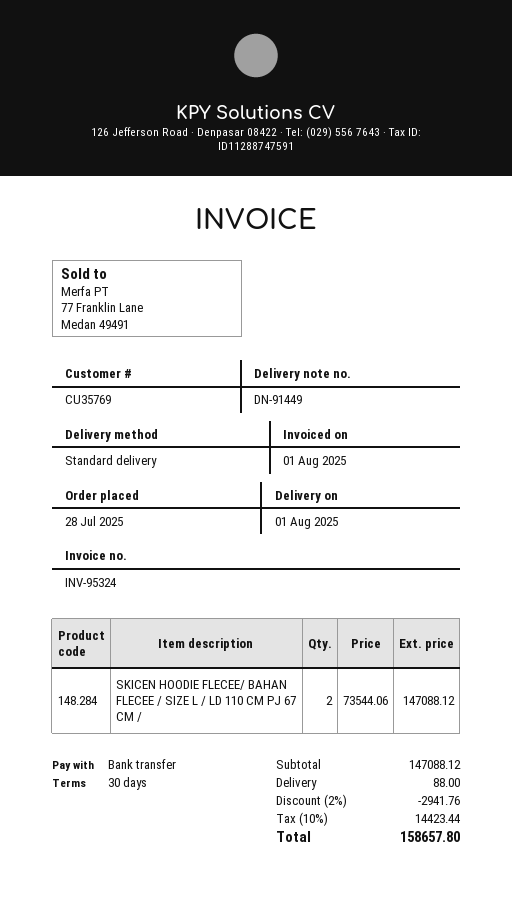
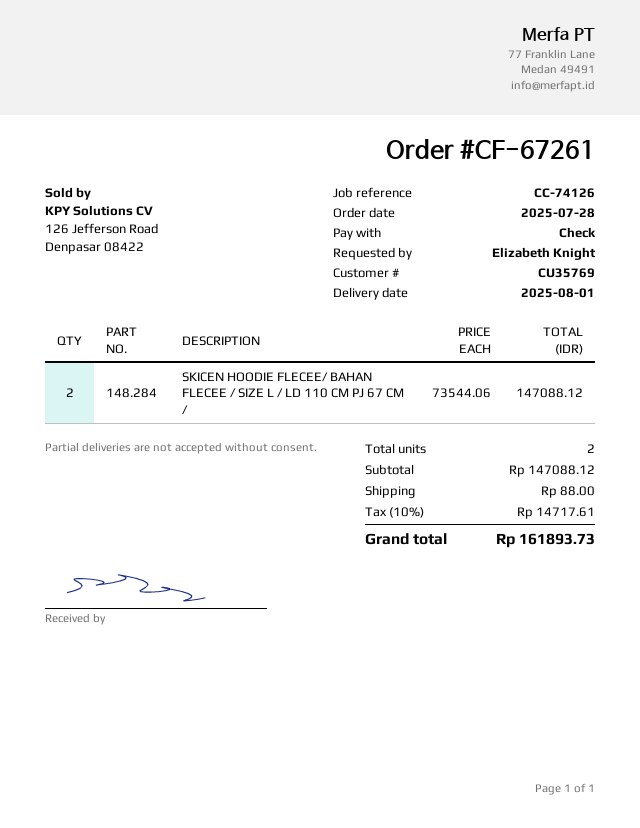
payment method: bank transfer -> cheque
discount: 2% = 2941.76 -> none
tax: 10% = 14423.44 -> 10% = 14717.61
total: 158657.80 -> 161893.73

